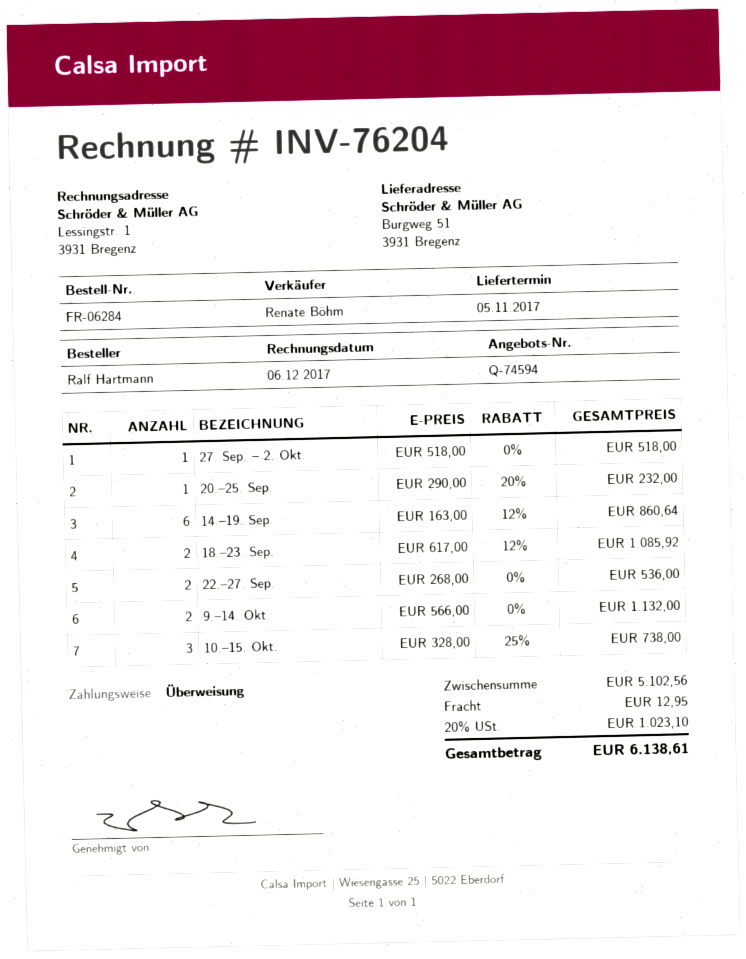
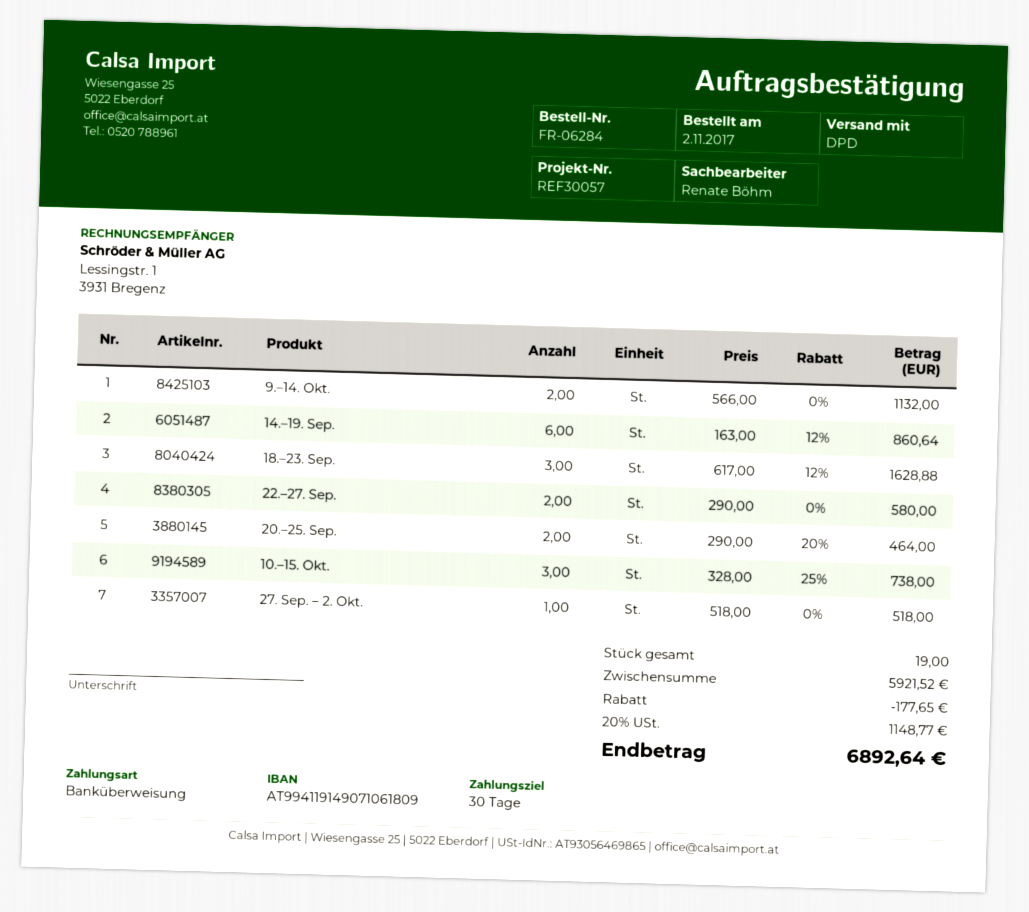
20.–25. Sep.: 1 x 290.00 - 20% = 232.00 -> 2 x 290.00 - 20% = 464.00
18.–23. Sep.: 2 x 617.00 - 12% = 1085.92 -> 3 x 617.00 - 12% = 1628.88
22.–27. Sep.: 2 x 268.00 = 536.00 -> 2 x 290.00 = 580.00
subtotal: 5102.56 -> 5921.52
discount: none -> 177.65
shipping: 12.95 -> none
tax: 20% = 1023.10 -> 20% = 1148.77
total: 6138.61 -> 6892.64

